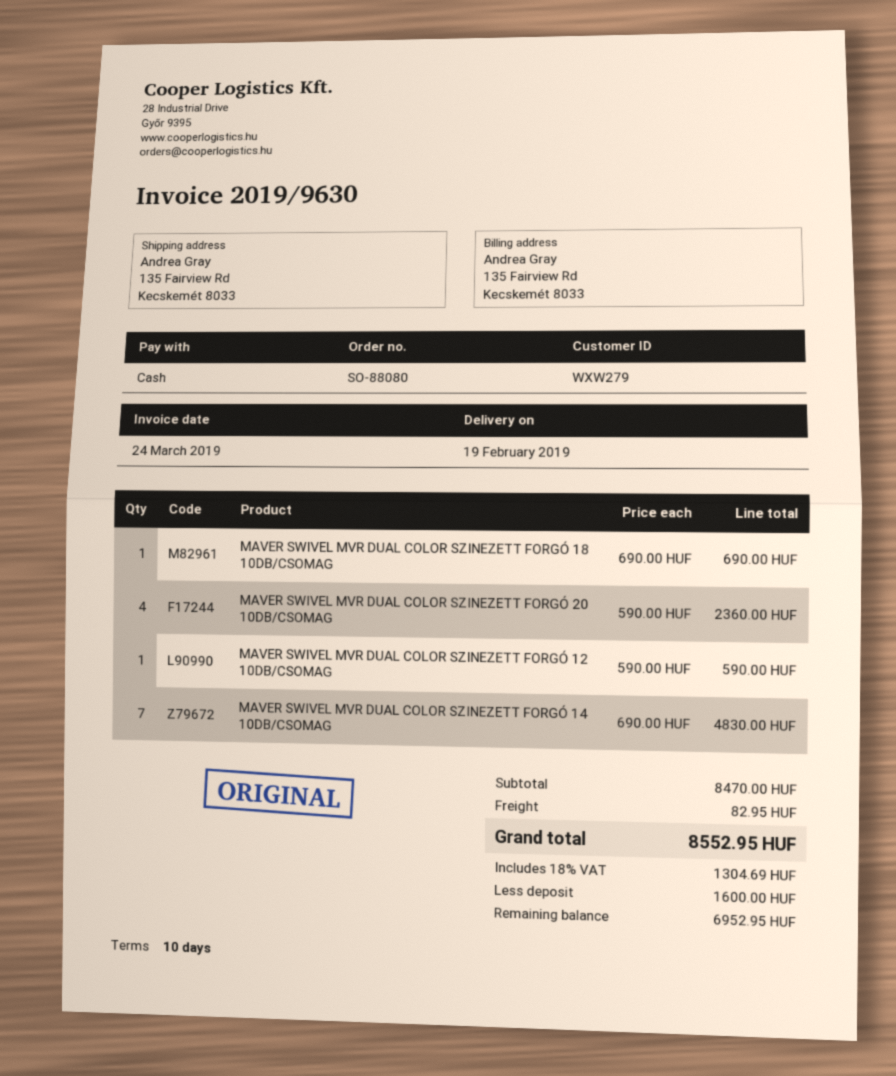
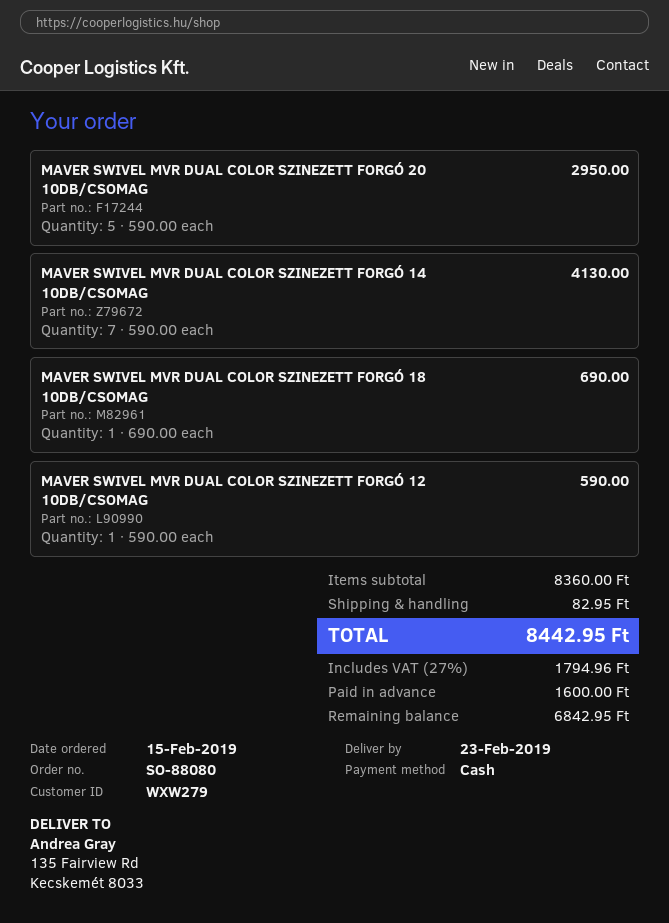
delivery date: 2019-02-19 -> 2019-02-23
MAVER SWIVEL MVR DUAL COLOR SZINEZETT FORGÓ 20 10DB/CSOMAG: 4 x 590.00 = 2360.00 -> 5 x 590.00 = 2950.00
MAVER SWIVEL MVR DUAL COLOR SZINEZETT FORGÓ 14 10DB/CSOMAG: 7 x 690.00 = 4830.00 -> 7 x 590.00 = 4130.00
subtotal: 8470.00 -> 8360.00
tax: 18% = 1304.69 -> 27% = 1794.96
total: 8552.95 -> 8442.95
balance: 6952.95 -> 6842.95

